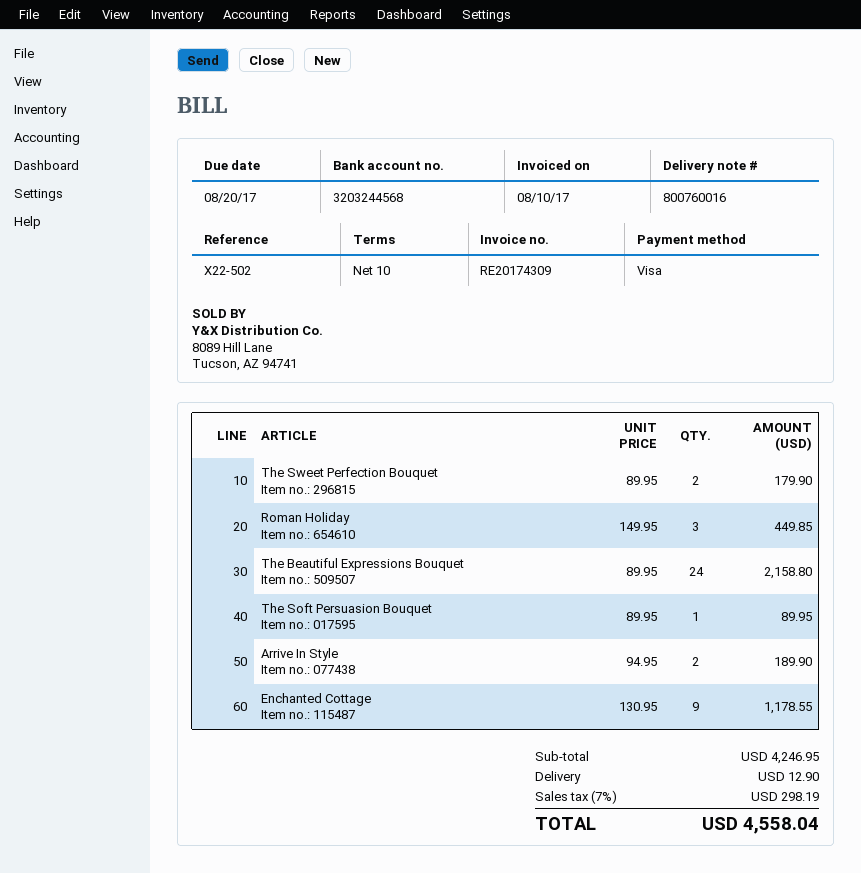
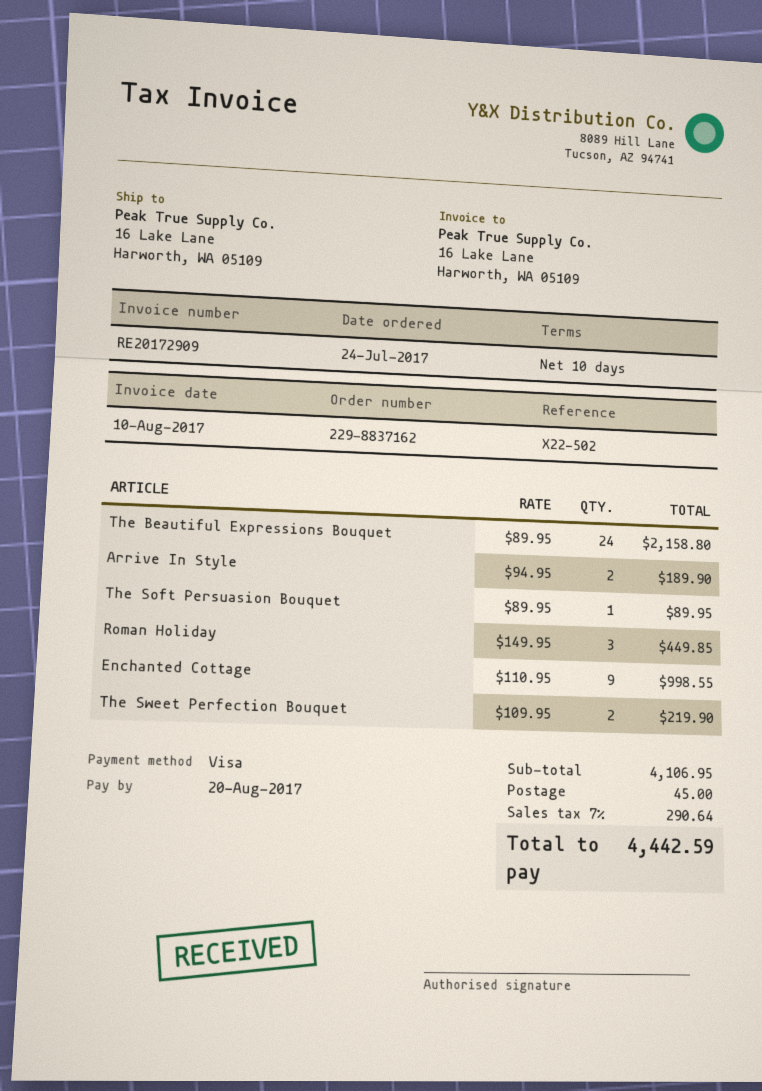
invoice number: RE20174309 -> RE20172909
The Sweet Perfection Bouquet: 2 x 89.95 = 179.90 -> 2 x 109.95 = 219.90
Enchanted Cottage: 9 x 130.95 = 1178.55 -> 9 x 110.95 = 998.55
subtotal: 4246.95 -> 4106.95
shipping: 12.90 -> 45.00
tax: 7% = 298.19 -> 7% = 290.64
total: 4558.04 -> 4442.59

